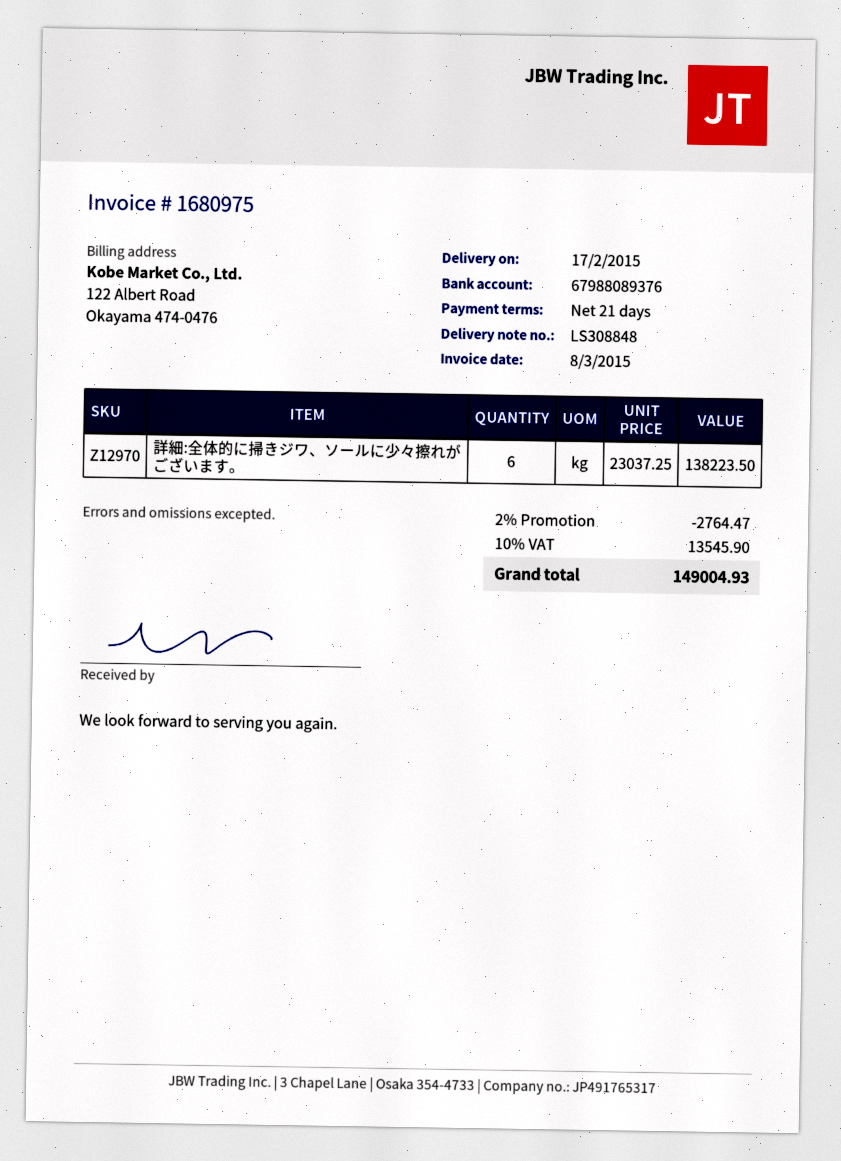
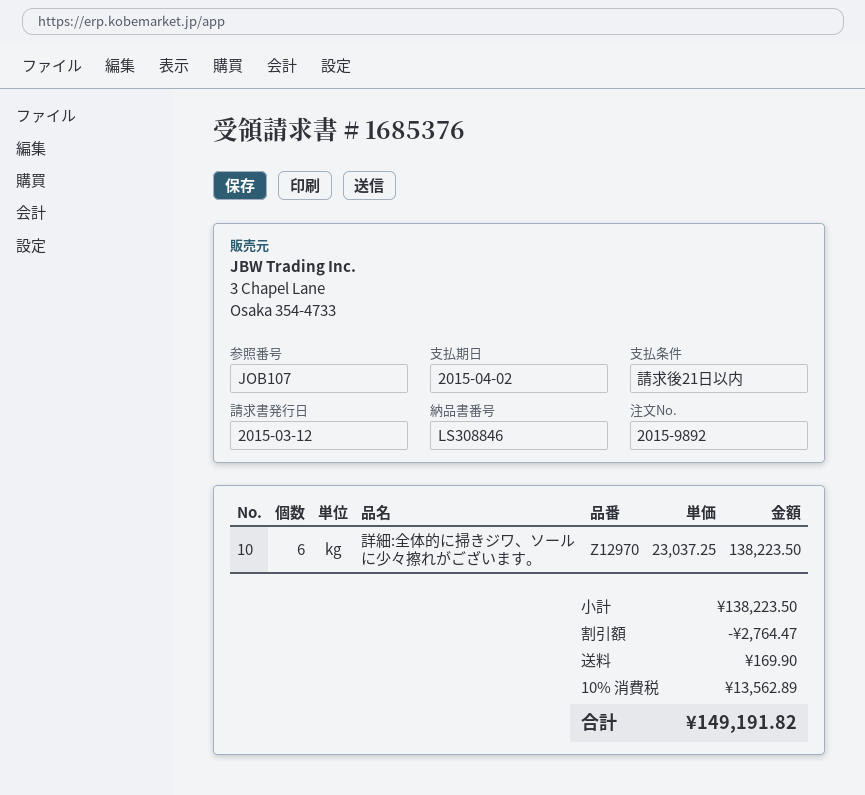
delivery note number: LS308848 -> LS308846
invoice number: 1680975 -> 1685376
invoice date: 2015-03-08 -> 2015-03-12
shipping: none -> 169.90
tax: 10% = 13545.90 -> 10% = 13562.89
total: 149004.93 -> 149191.82

